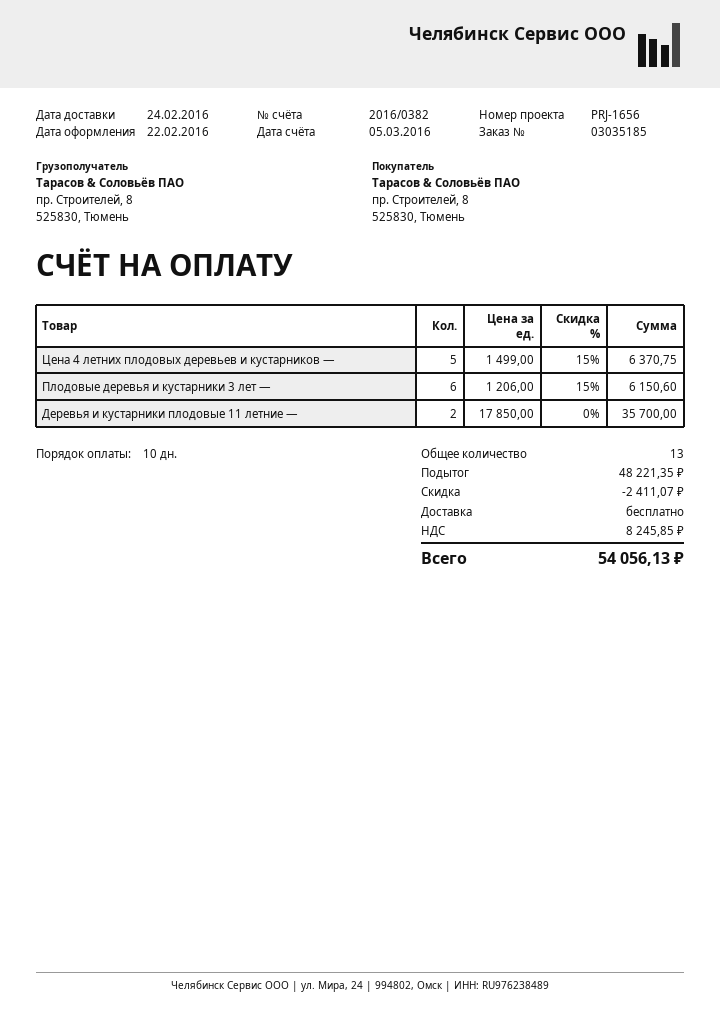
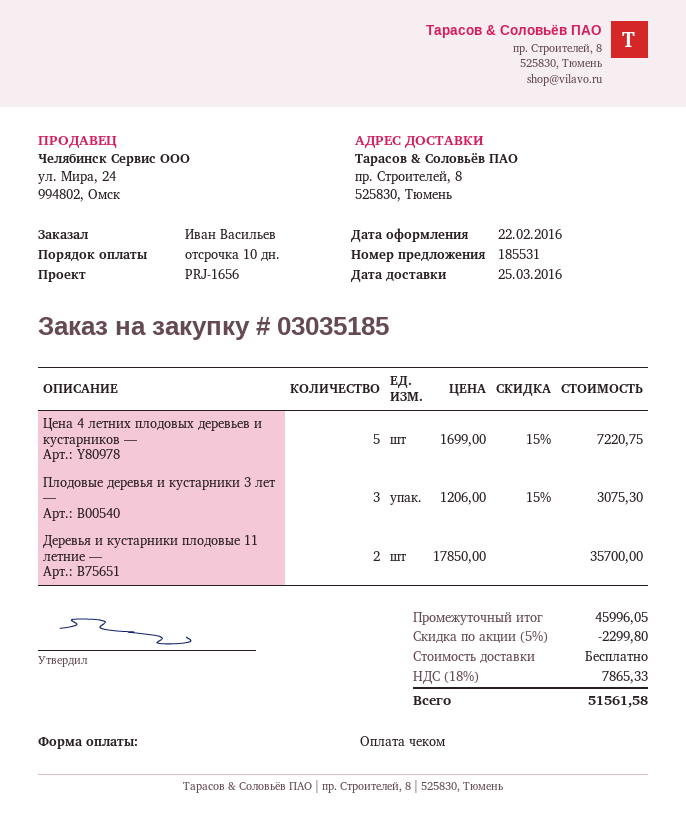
delivery date: 2016-02-24 -> 2016-03-25
Цена 4 летних плодовых деревьев и кустарников —: 5 x 1499.00 - 15% = 6370.75 -> 5 x 1699.00 - 15% = 7220.75
Плодовые деревья и кустарники 3 лет —: 6 x 1206.00 - 15% = 6150.60 -> 3 x 1206.00 - 15% = 3075.30
subtotal: 48221.35 -> 45996.05
discount: 2411.07 -> 2299.80
tax: 8245.85 -> 7865.33
total: 54056.13 -> 51561.58

